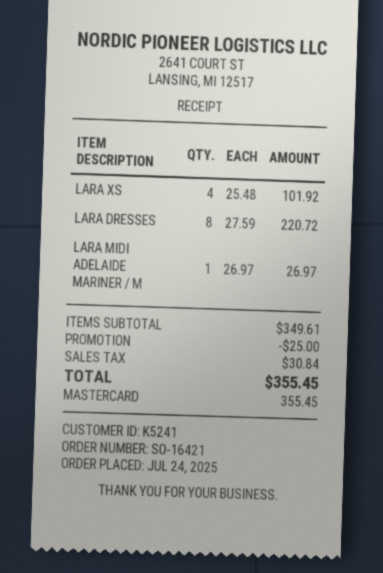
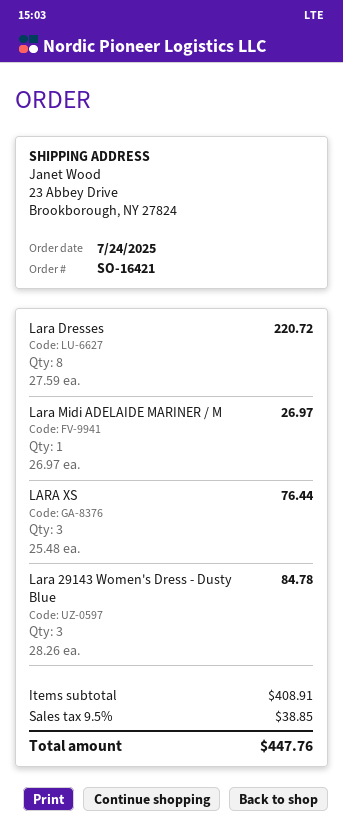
LARA XS: 4 x 25.48 = 101.92 -> 3 x 25.48 = 76.44
Lara 29143 Women's Dress - Dusty Blue: none -> 3 x 28.26 = 84.78
subtotal: 349.61 -> 408.91
discount: 25.00 -> none
tax: 30.84 -> 38.85
total: 355.45 -> 447.76

